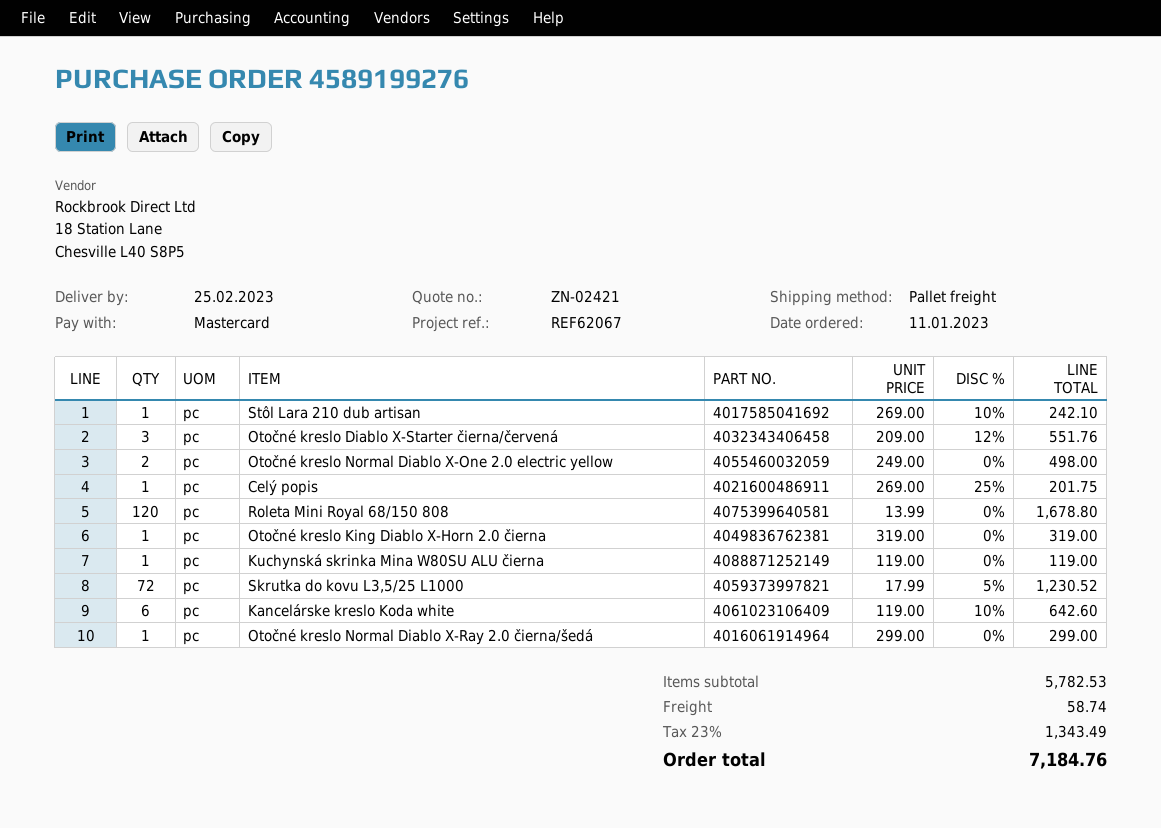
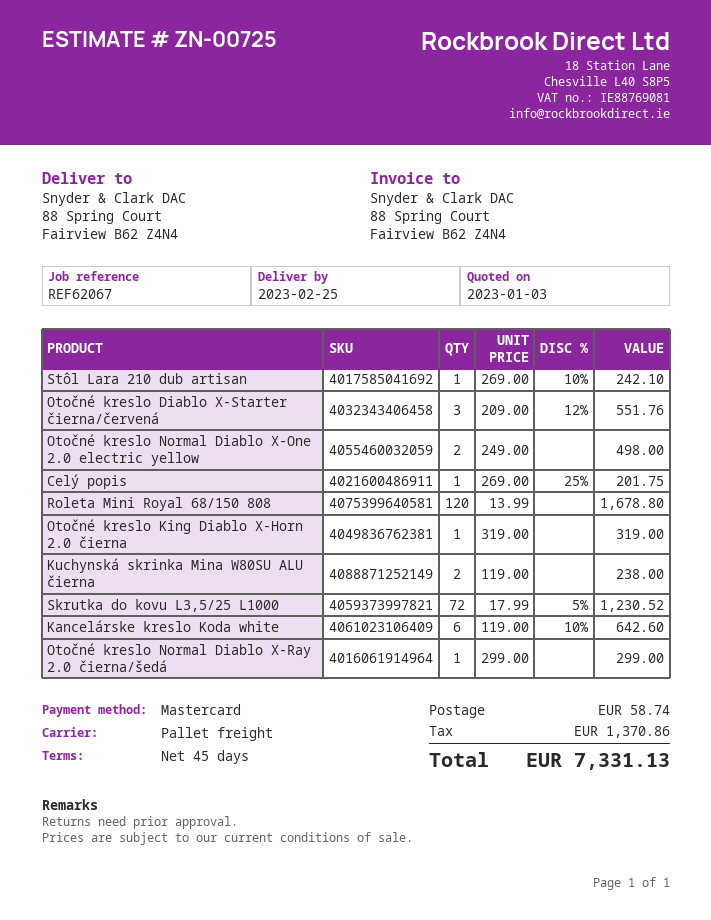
quote number: ZN-02421 -> ZN-00725
Kuchynská skrinka Mina W80SU ALU čierna: 1 x 119.00 = 119.00 -> 2 x 119.00 = 238.00
tax: 1343.49 -> 1370.86
total: 7184.76 -> 7331.13

